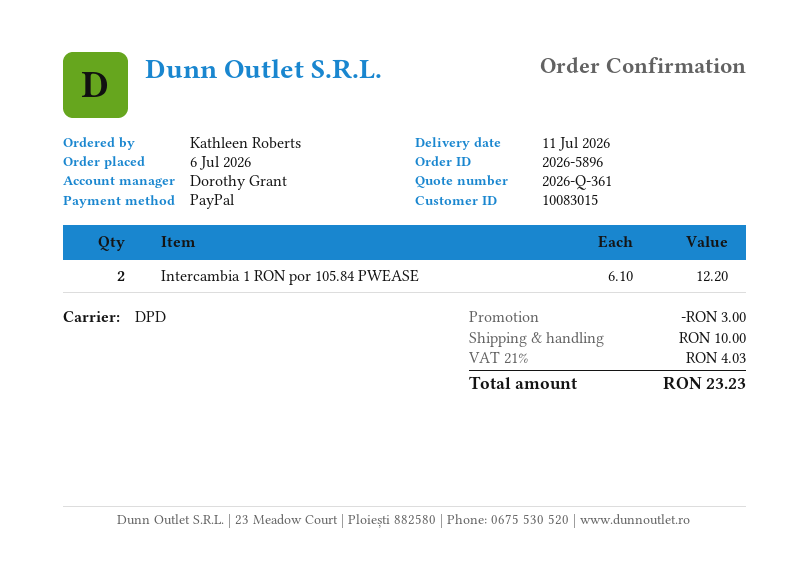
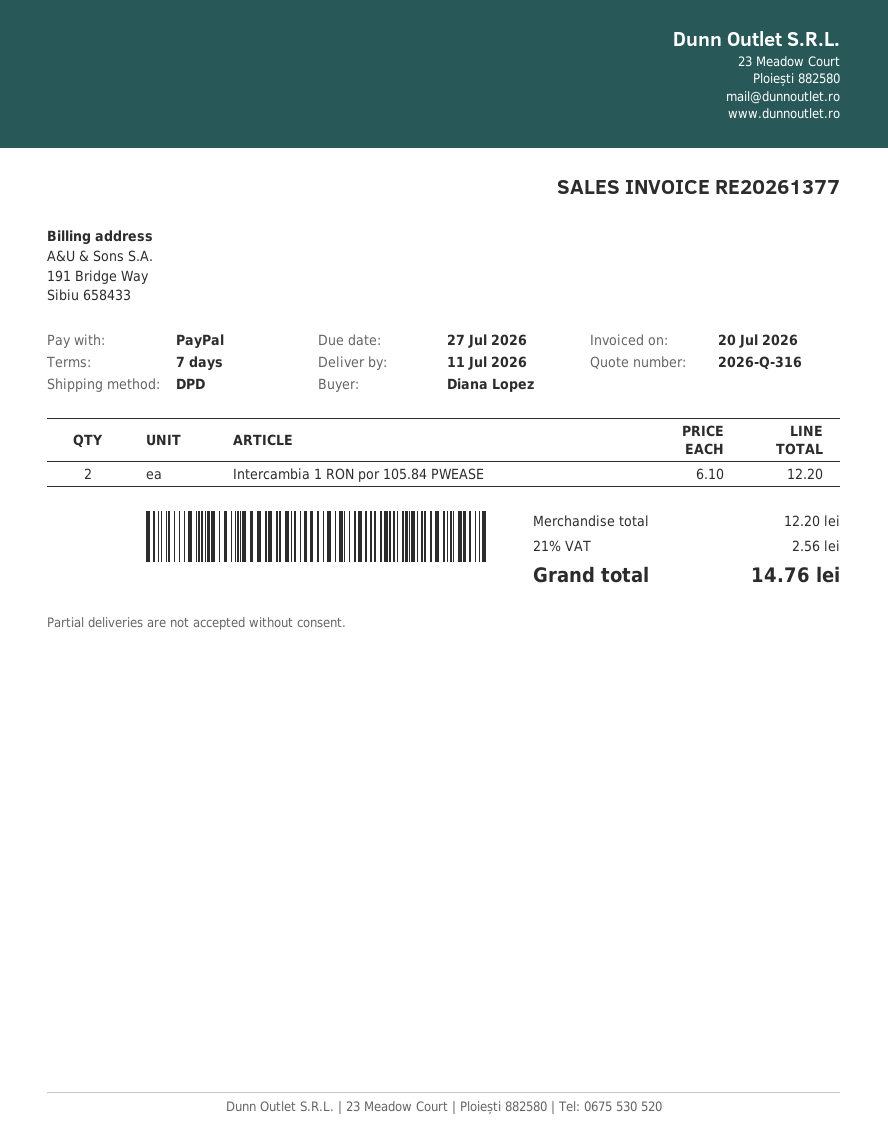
quote number: 2026-Q-361 -> 2026-Q-316
ordered by: Kathleen Roberts -> Diana Lopez
discount: 3.00 -> none
shipping: 10.00 -> none
tax: 21% = 4.03 -> 21% = 2.56
total: 23.23 -> 14.76

